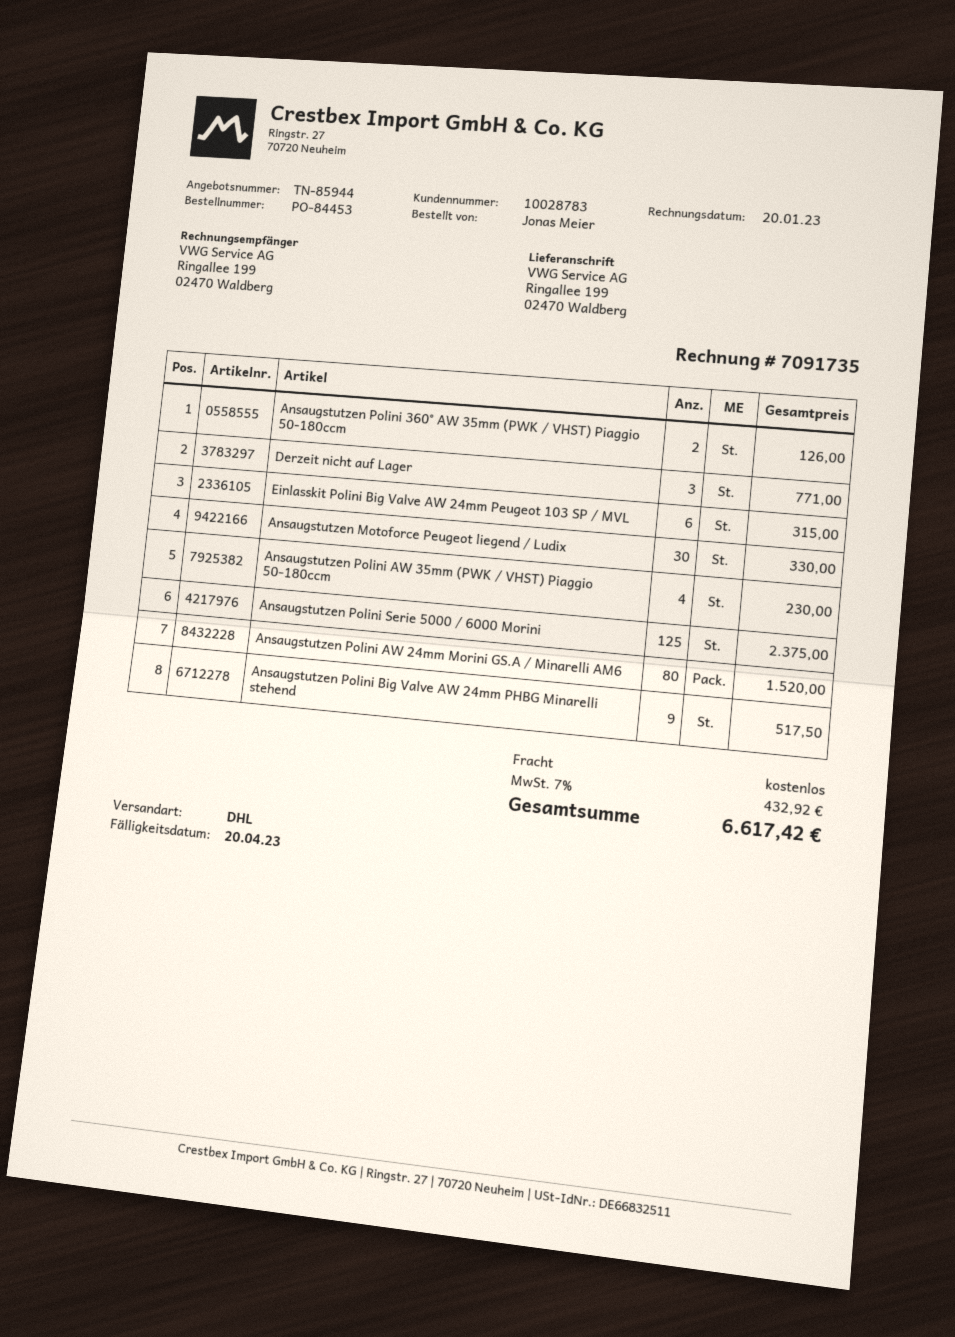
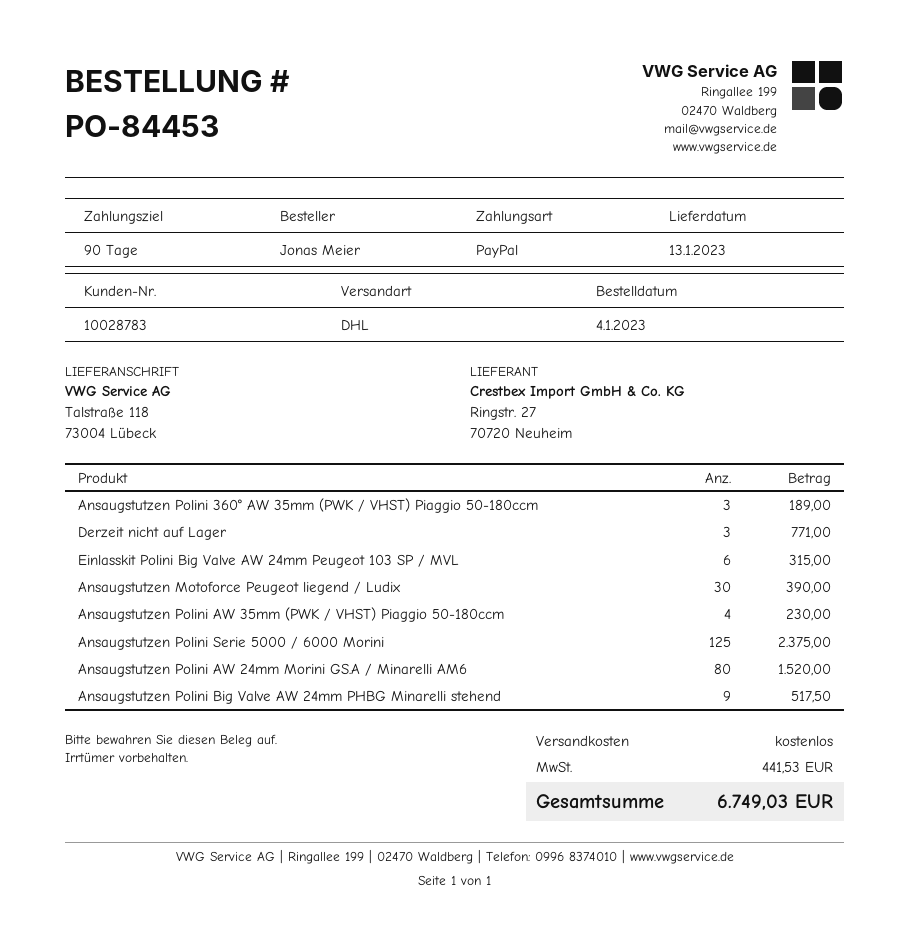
ship to: Ringallee 199, 02470 Waldberg -> Talstraße 118, 73004 Lübeck
Ansaugstutzen Polini 360° AW 35mm (PWK / VHST) Piaggio 50-180ccm: 2 for 126.00 -> 3 for 189.00
Ansaugstutzen Motoforce Peugeot liegend / Ludix: 30 for 330.00 -> 30 for 390.00
tax: 432.92 -> 441.53
total: 6617.42 -> 6749.03

